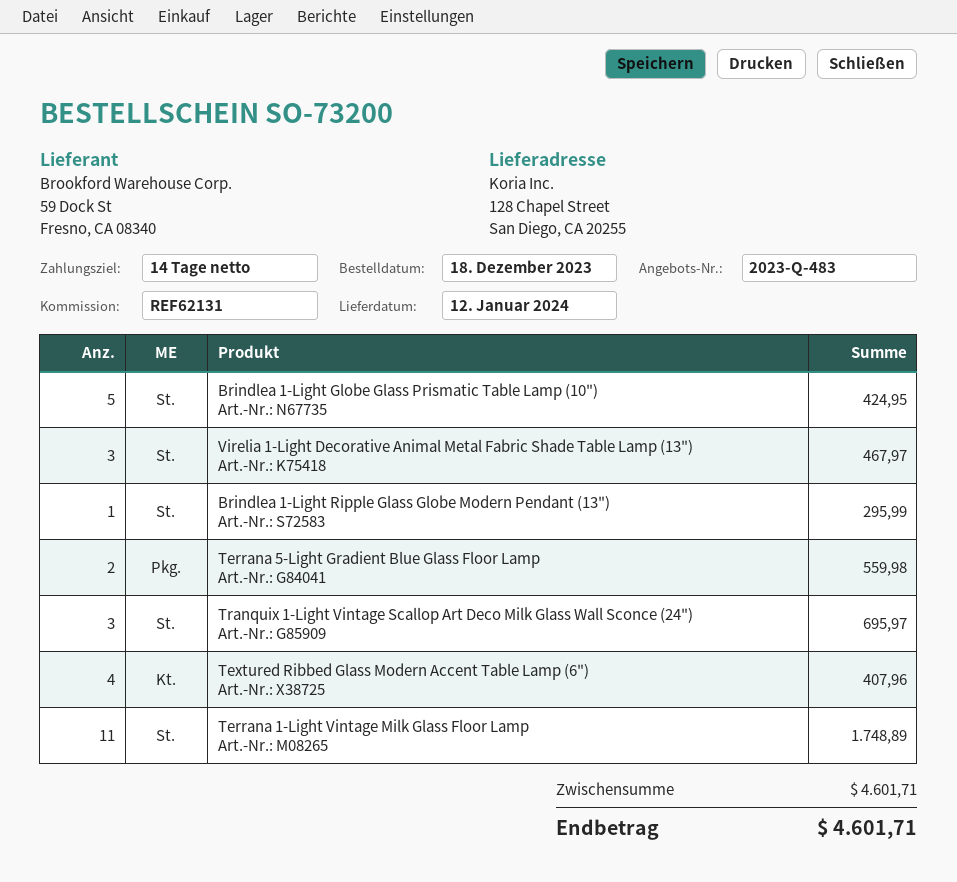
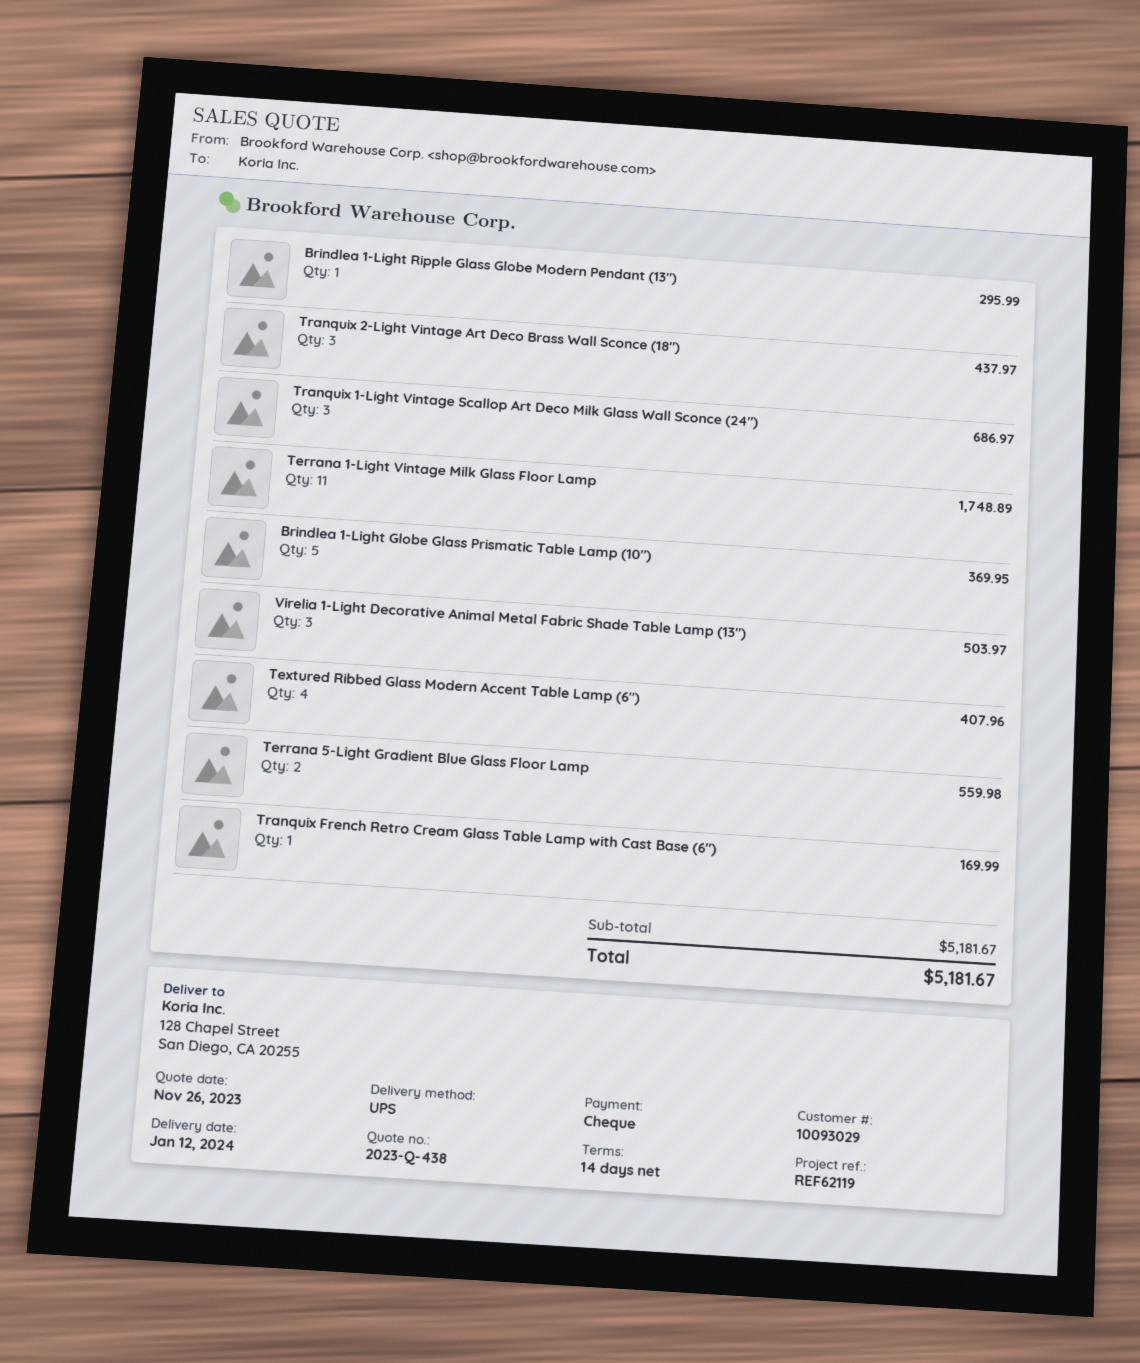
quote number: 2023-Q-483 -> 2023-Q-438
reference: REF62131 -> REF62119
Brindlea 1-Light Globe Glass Prismatic Table Lamp (10"): 5 for 424.95 -> 5 for 369.95
Virelia 1-Light Decorative Animal Metal Fabric Shade Table Lamp (13"): 3 for 467.97 -> 3 for 503.97
Tranquix 1-Light Vintage Scallop Art Deco Milk Glass Wall Sconce (24"): 3 for 695.97 -> 3 for 686.97
Tranquix 2-Light Vintage Art Deco Brass Wall Sconce (18"): none -> 3 for 437.97
Tranquix French Retro Cream Glass Table Lamp with Cast Base (6"): none -> 1 for 169.99
subtotal: 4601.71 -> 5181.67
total: 4601.71 -> 5181.67

